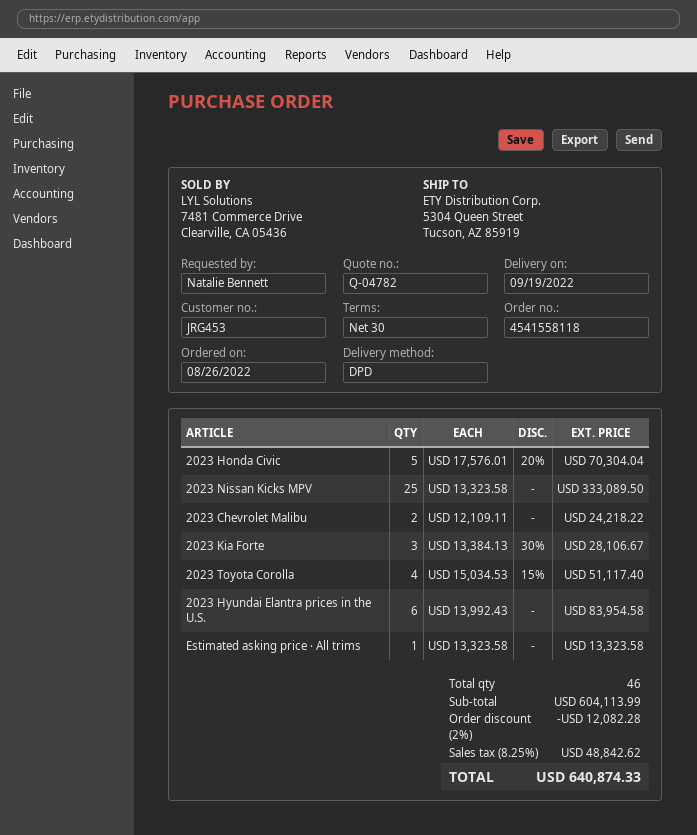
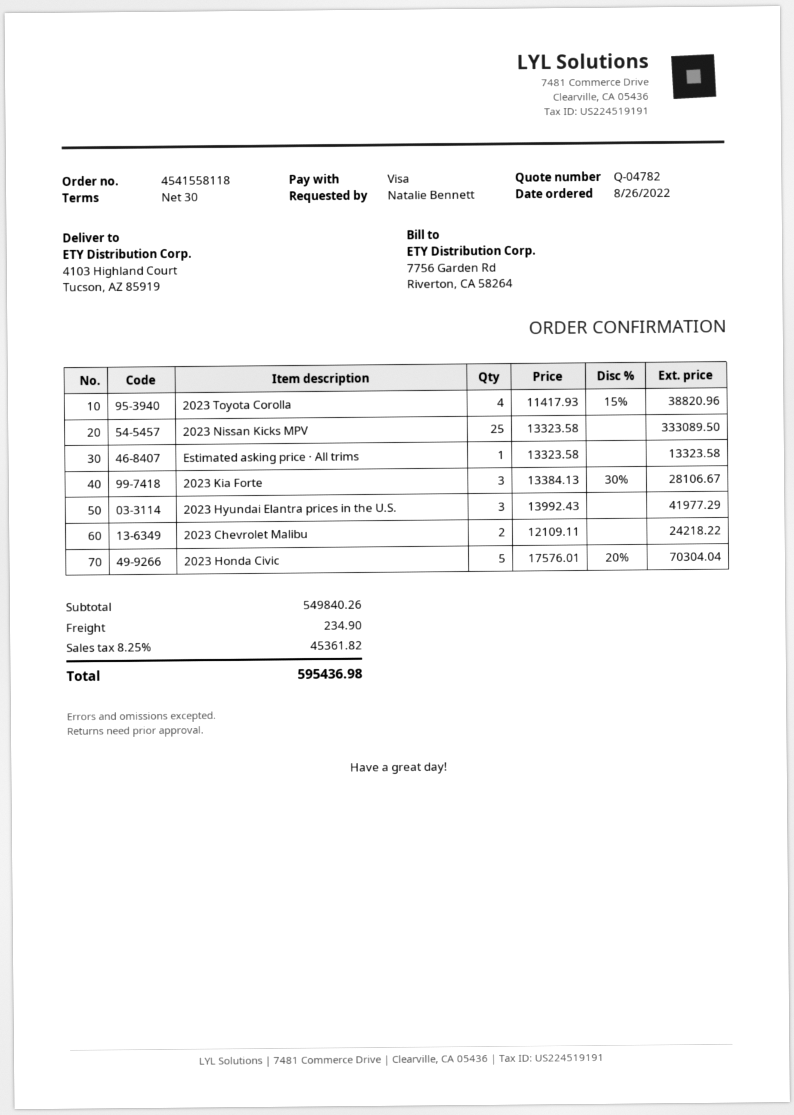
ship to: 5304 Queen Street, Tucson, AZ 85919 -> 4103 Highland Court, Tucson, AZ 85919
2023 Toyota Corolla: 4 x 15034.53 - 15% = 51117.40 -> 4 x 11417.93 - 15% = 38820.96
2023 Hyundai Elantra prices in the U.S.: 6 x 13992.43 = 83954.58 -> 3 x 13992.43 = 41977.29
subtotal: 604113.99 -> 549840.26
discount: 2% = 12082.28 -> none
shipping: none -> 234.90
tax: 8.25% = 48842.62 -> 8.25% = 45361.82
total: 640874.33 -> 595436.98

